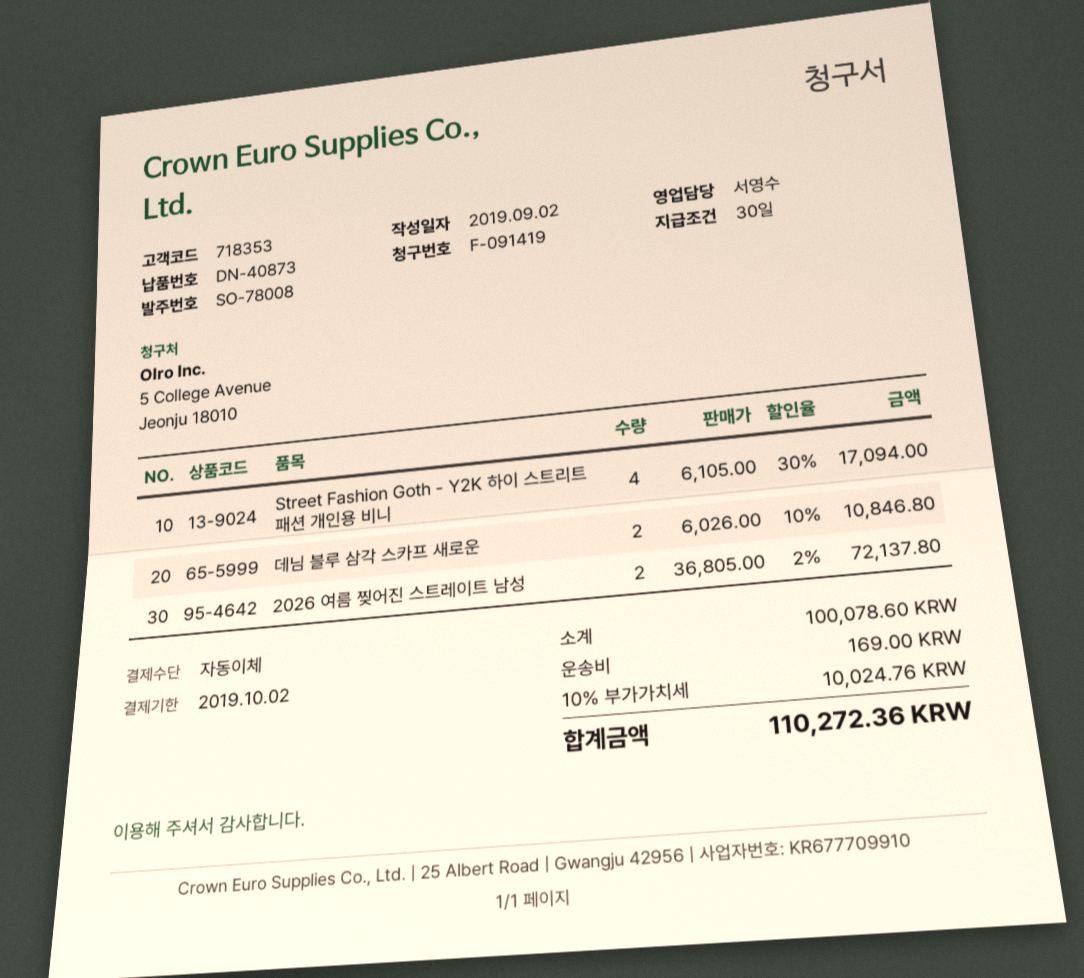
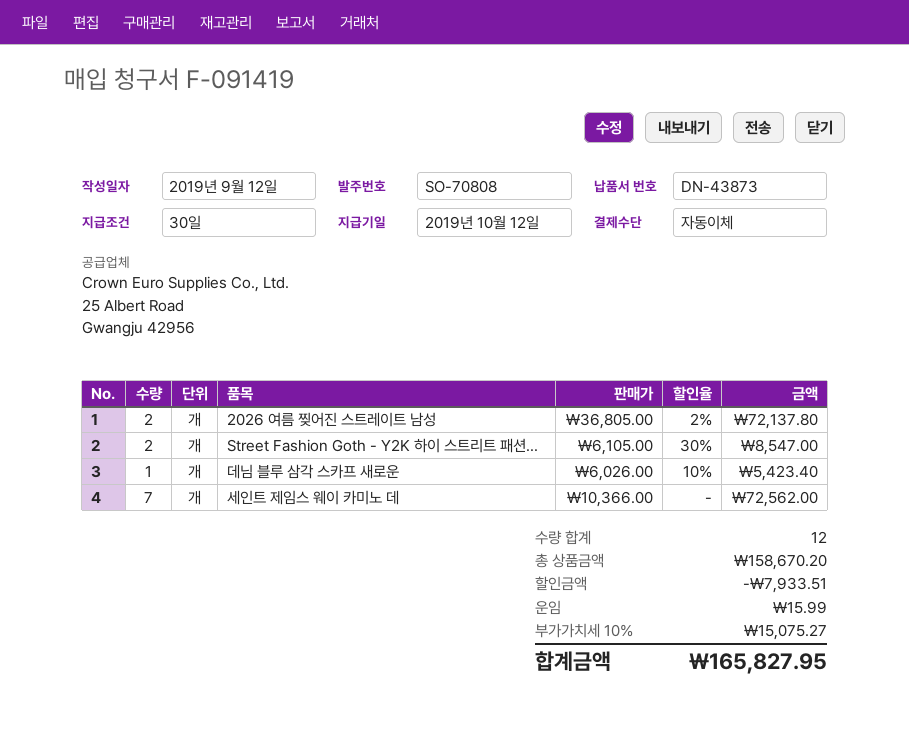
order number: SO-78008 -> SO-70808
delivery note number: DN-40873 -> DN-43873
invoice date: 2019-09-02 -> 2019-09-12
due date: 2019-10-02 -> 2019-10-12
Street Fashion Goth - Y2K 하이 스트리트 패션 개인용 비니: 4 x 6105.00 - 30% = 17094.00 -> 2 x 6105.00 - 30% = 8547.00
데님 블루 삼각 스카프 새로운: 2 x 6026.00 - 10% = 10846.80 -> 1 x 6026.00 - 10% = 5423.40
세인트 제임스 웨이 카미노 데: none -> 7 x 10366.00 = 72562.00
subtotal: 100078.60 -> 158670.20
discount: none -> 7933.51
shipping: 169.00 -> 15.99
tax: 10% = 10024.76 -> 10% = 15075.27
total: 110272.36 -> 165827.95

